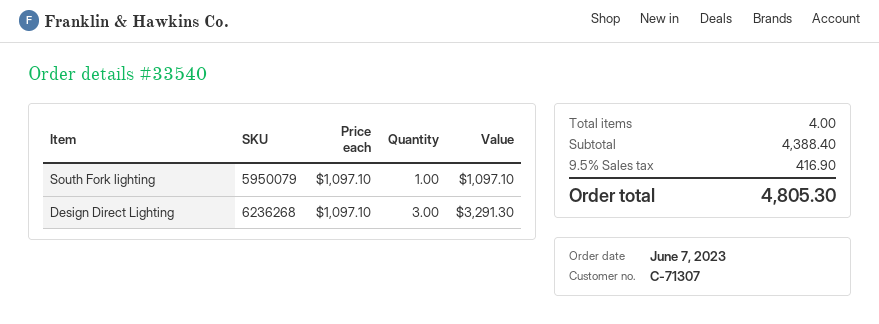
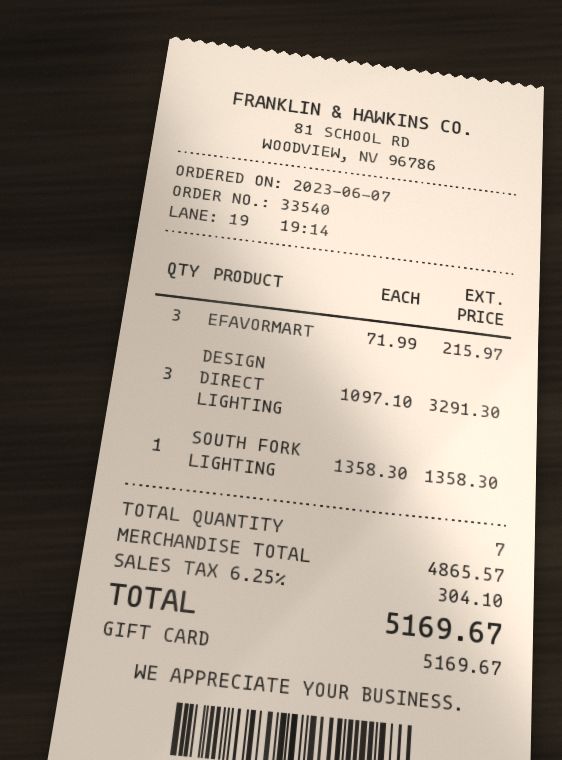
South Fork lighting: 1 x 1097.10 = 1097.10 -> 1 x 1358.30 = 1358.30
EFAVORMART: none -> 3 x 71.99 = 215.97
total quantity: 4 -> 7
subtotal: 4388.40 -> 4865.57
tax: 9.5% = 416.90 -> 6.25% = 304.10
total: 4805.30 -> 5169.67

